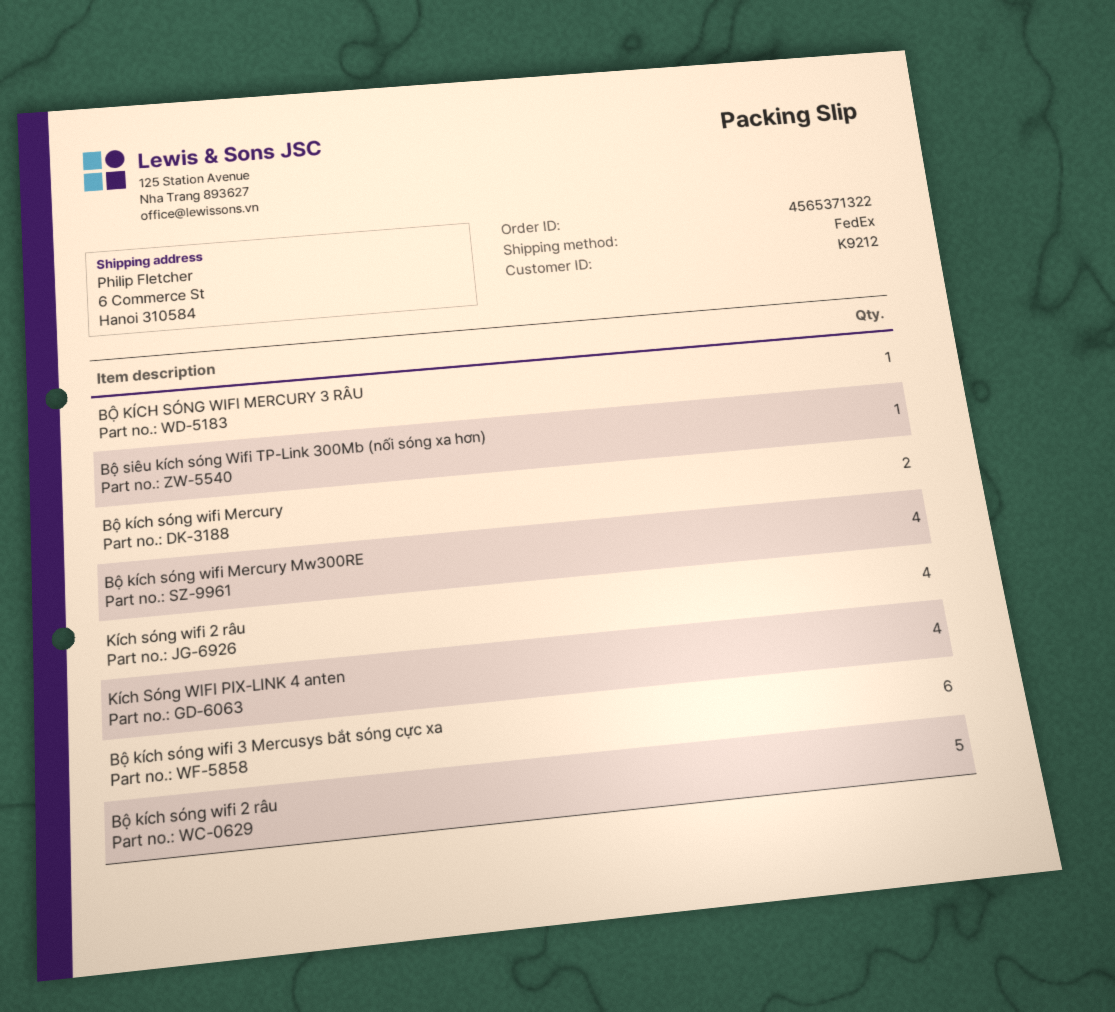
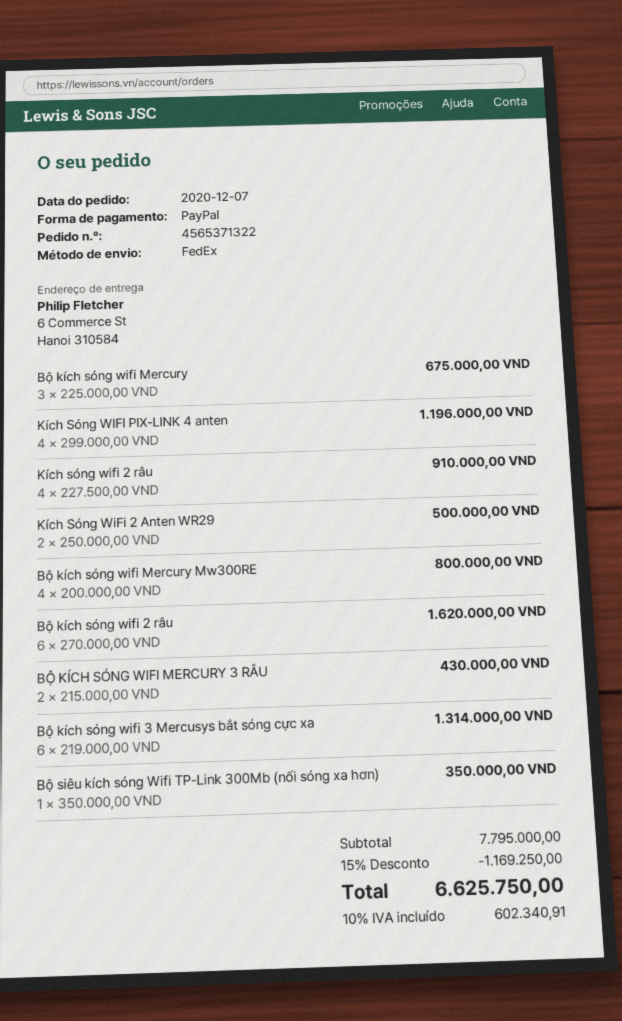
BỘ KÍCH SÓNG WIFI MERCURY 3 RÂU: 1 -> 2
Bộ kích sóng wifi Mercury: 2 -> 3
Bộ kích sóng wifi 2 râu: 5 -> 6
Kích Sóng WiFi 2 Anten WR29: none -> 2

